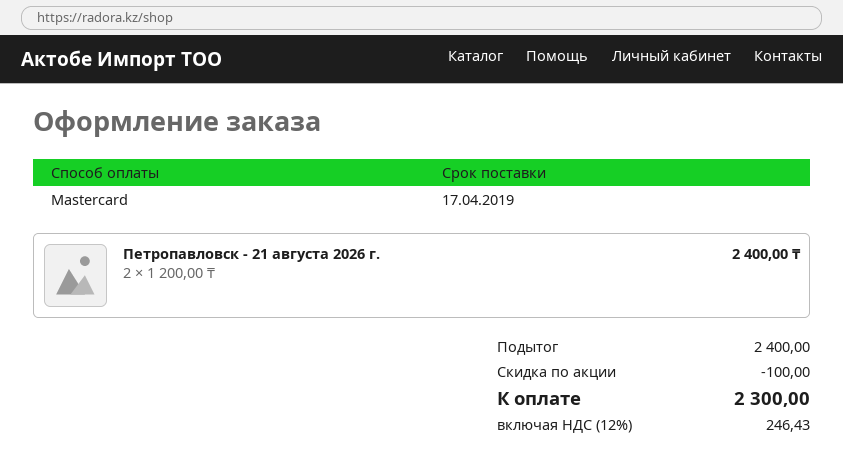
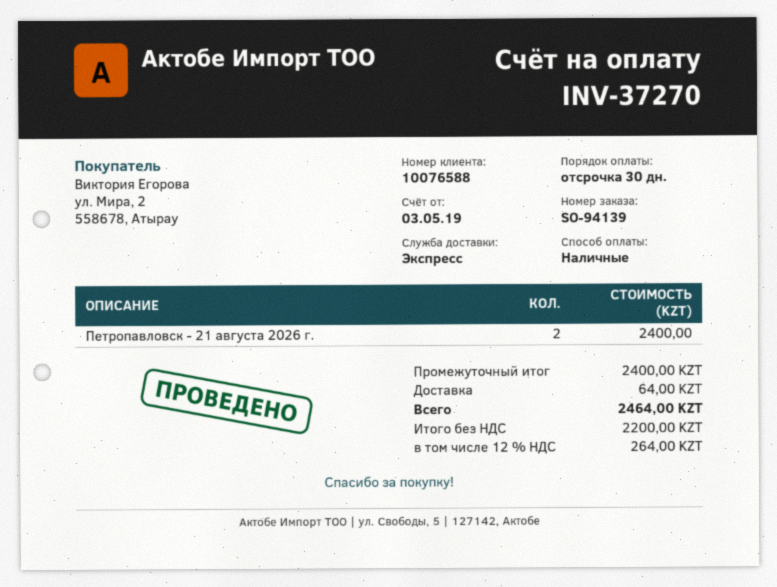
payment method: Mastercard -> cash
discount: 100.00 -> none
shipping: none -> 64.00
tax: 12% = 246.43 -> 12% = 264.00
total: 2300.00 -> 2464.00

